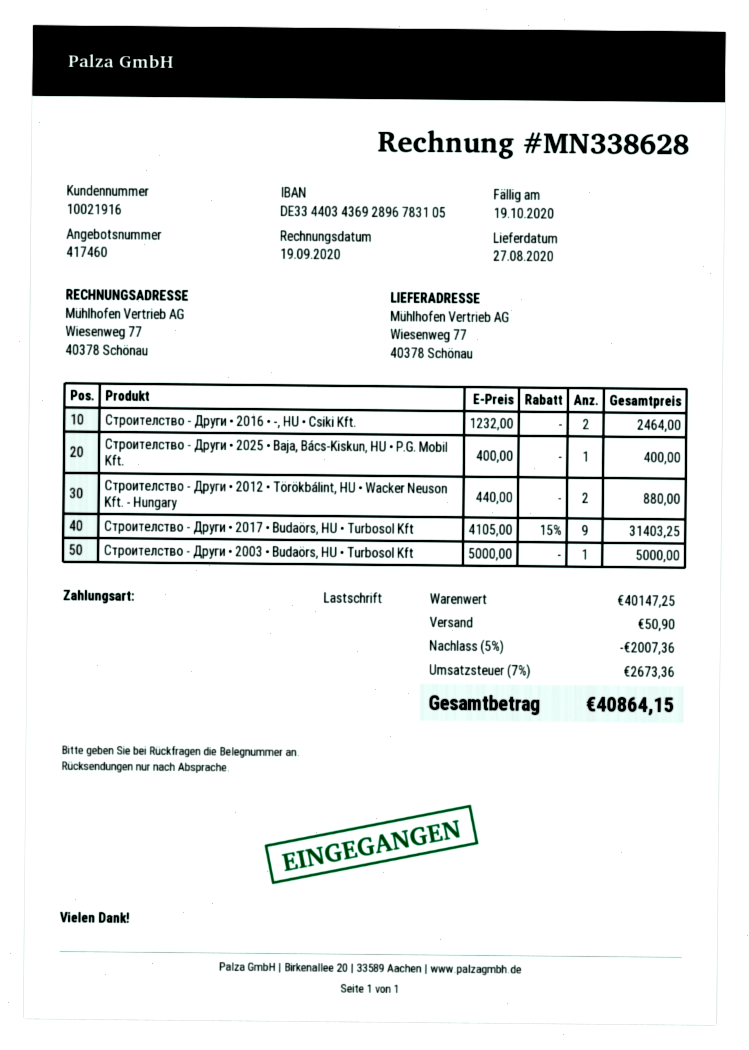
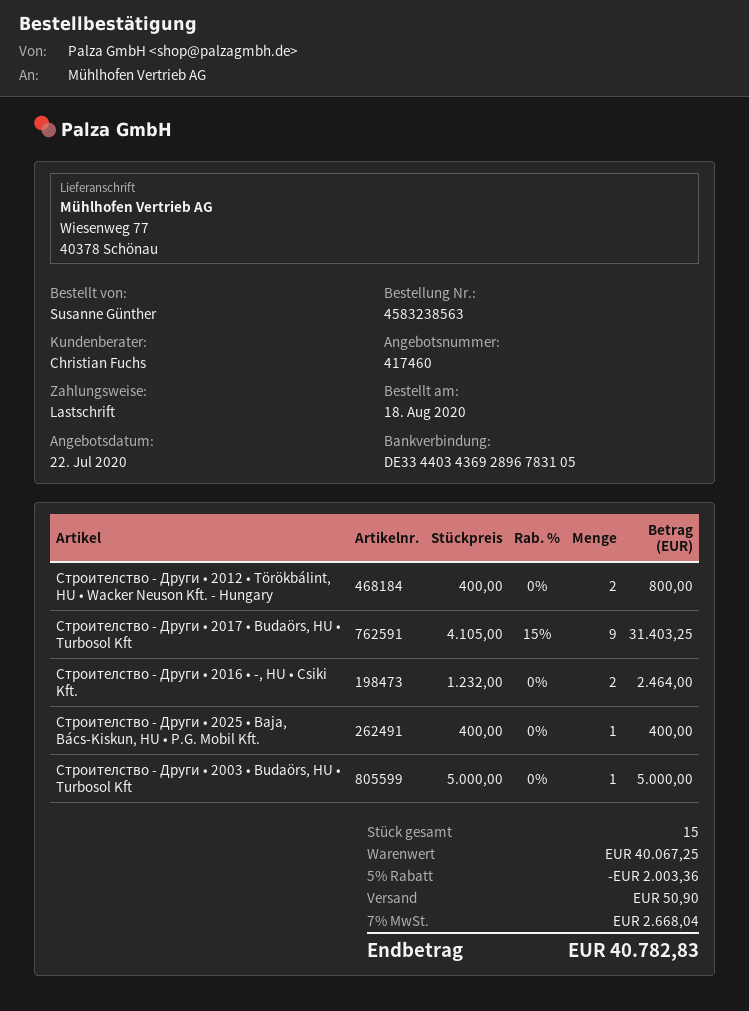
Строителство - Други • 2012 • Törökbálint, HU • Wacker Neuson Kft. - Hungary: 2 x 440.00 = 880.00 -> 2 x 400.00 = 800.00
subtotal: 40147.25 -> 40067.25
discount: 5% = 2007.36 -> 5% = 2003.36
tax: 7% = 2673.36 -> 7% = 2668.04
total: 40864.15 -> 40782.83

